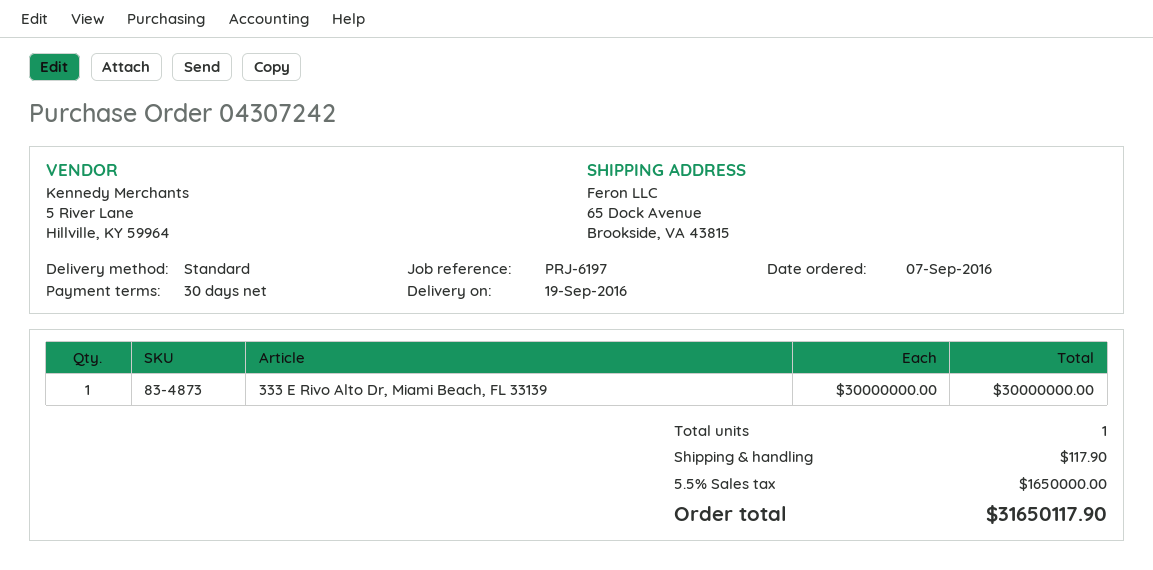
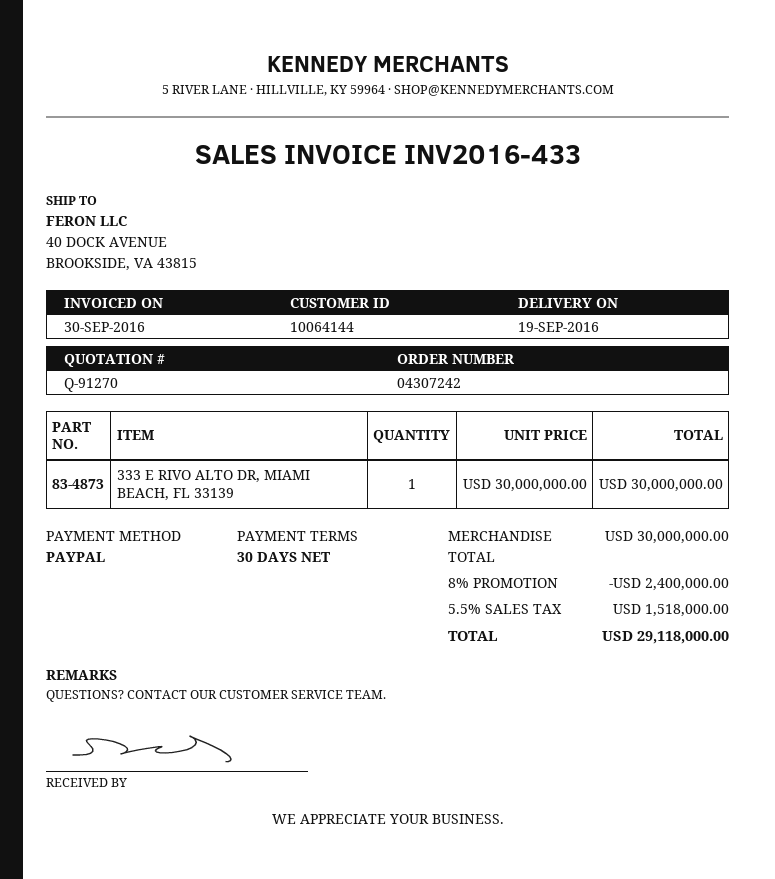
ship to: 65 Dock Avenue, Brookside, VA 43815 -> 40 DOCK AVENUE, BROOKSIDE, VA 43815
discount: none -> 8% = 2400000.00
shipping: 117.90 -> none
tax: 5.5% = 1650000.00 -> 5.5% = 1518000.00
total: 31650117.90 -> 29118000.00

